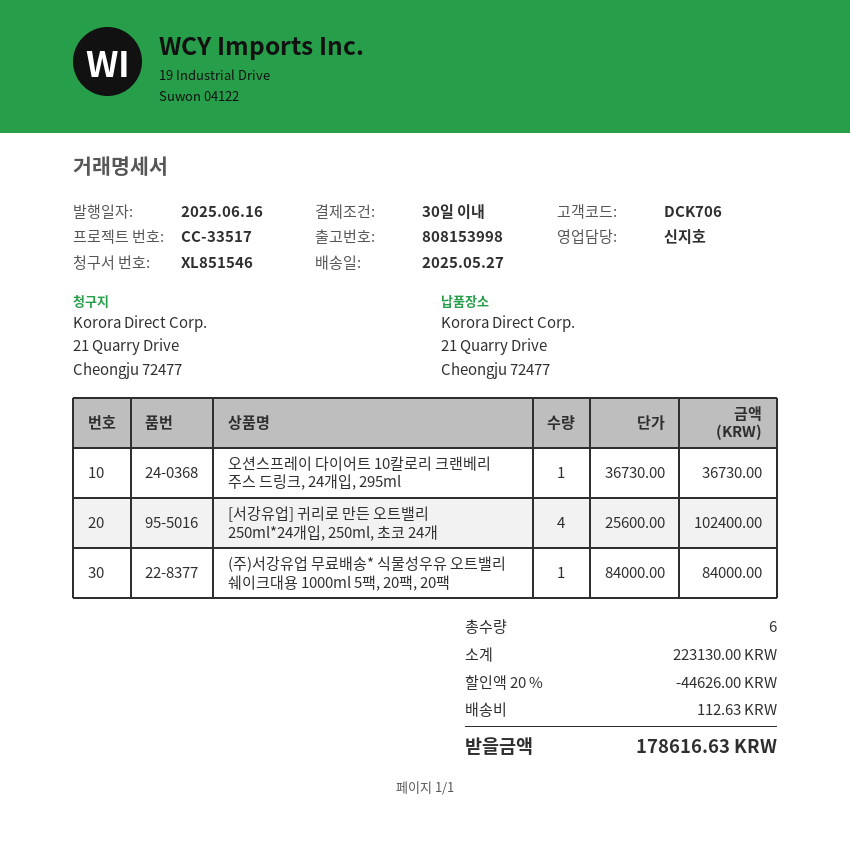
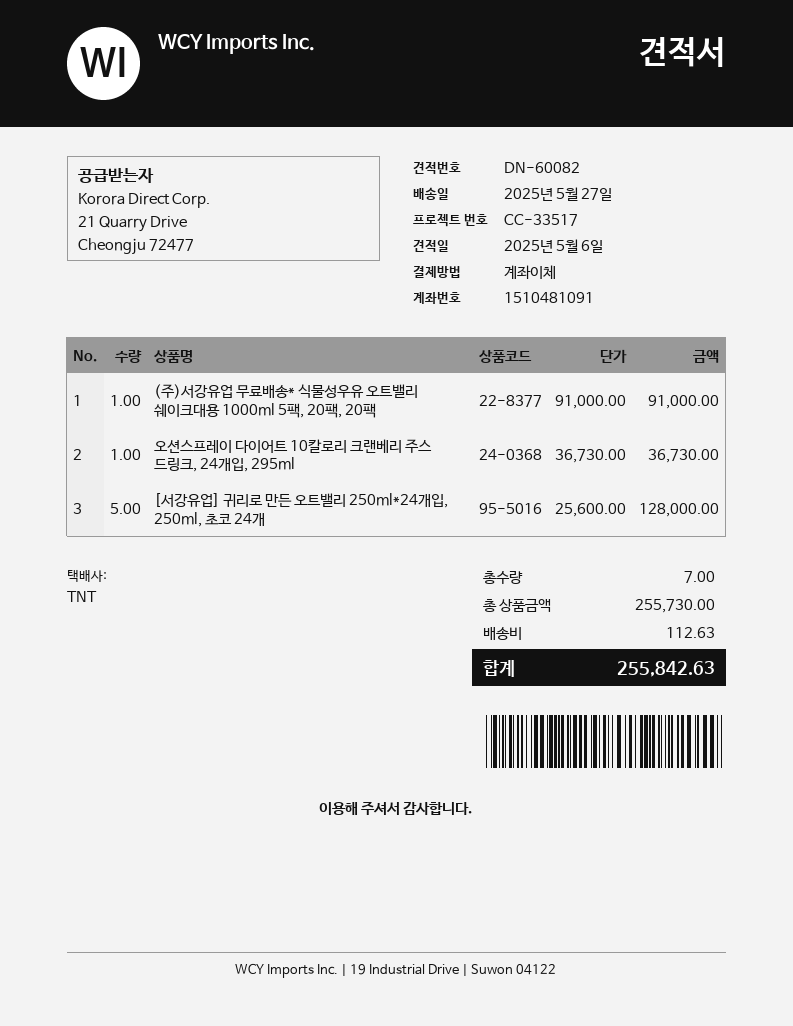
[서강유업] 귀리로 만든 오트밸리 250ml*24개입, 250ml, 초코 24개: 4 x 25600.00 = 102400.00 -> 5 x 25600.00 = 128000.00
(주)서강유업 무료배송* 식물성우유 오트밸리 쉐이크대용 1000ml 5팩, 20팩, 20팩: 1 x 84000.00 = 84000.00 -> 1 x 91000.00 = 91000.00
total quantity: 6 -> 7
subtotal: 223130.00 -> 255730.00
discount: 20% = 44626.00 -> none
total: 178616.63 -> 255842.63

